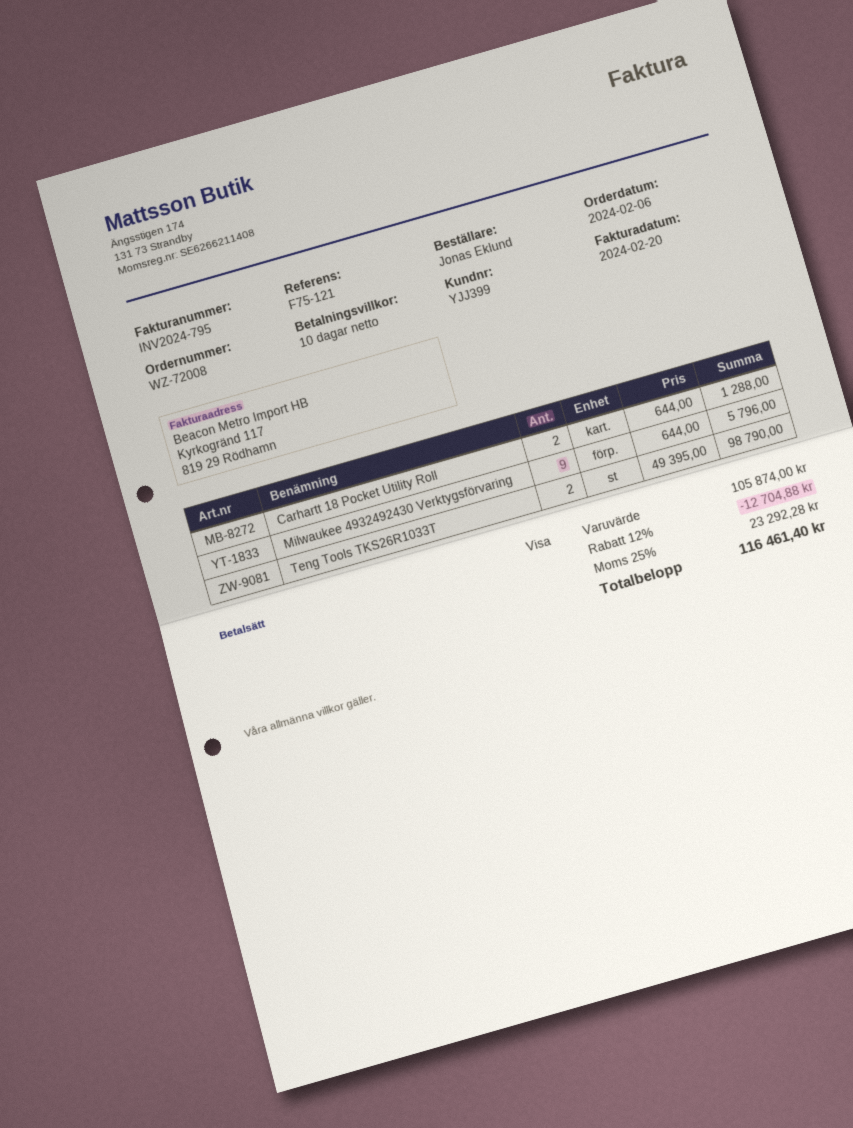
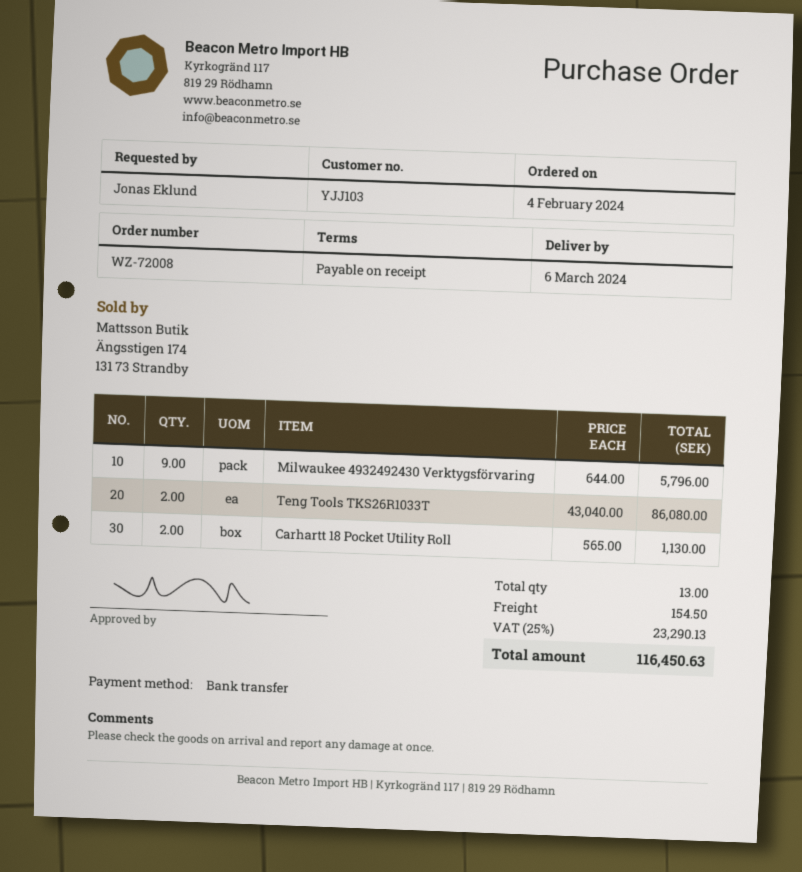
order date: 2024-02-06 -> 2024-02-04
payment terms: 10 days -> on receipt
customer number: YJJ399 -> YJJ103
payment method: Visa -> bank transfer
Carhartt 18 Pocket Utility Roll: 2 x 644.00 = 1288.00 -> 2 x 565.00 = 1130.00
Teng Tools TKS26R1033T: 2 x 49395.00 = 98790.00 -> 2 x 43040.00 = 86080.00
discount: 12% = 12704.88 -> none
shipping: none -> 154.50
tax: 25% = 23292.28 -> 25% = 23290.13
total: 116461.40 -> 116450.63

